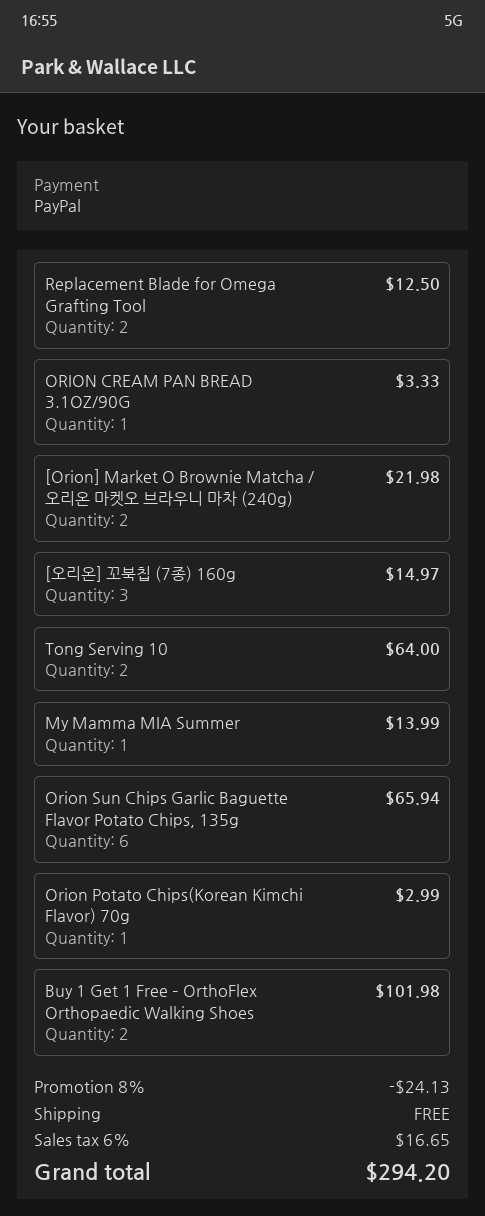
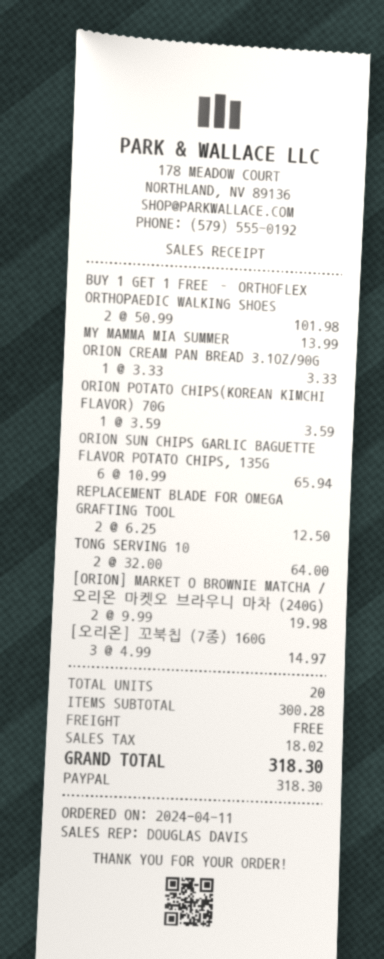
[Orion] Market O Brownie Matcha / 오리온 마켓오 브라우니 마차 (240g): 2 for 21.98 -> 2 for 19.98
Orion Potato Chips(Korean Kimchi Flavor) 70g: 1 for 2.99 -> 1 for 3.59
discount: 8% = 24.13 -> none
tax: 16.65 -> 18.02
total: 294.20 -> 318.30

